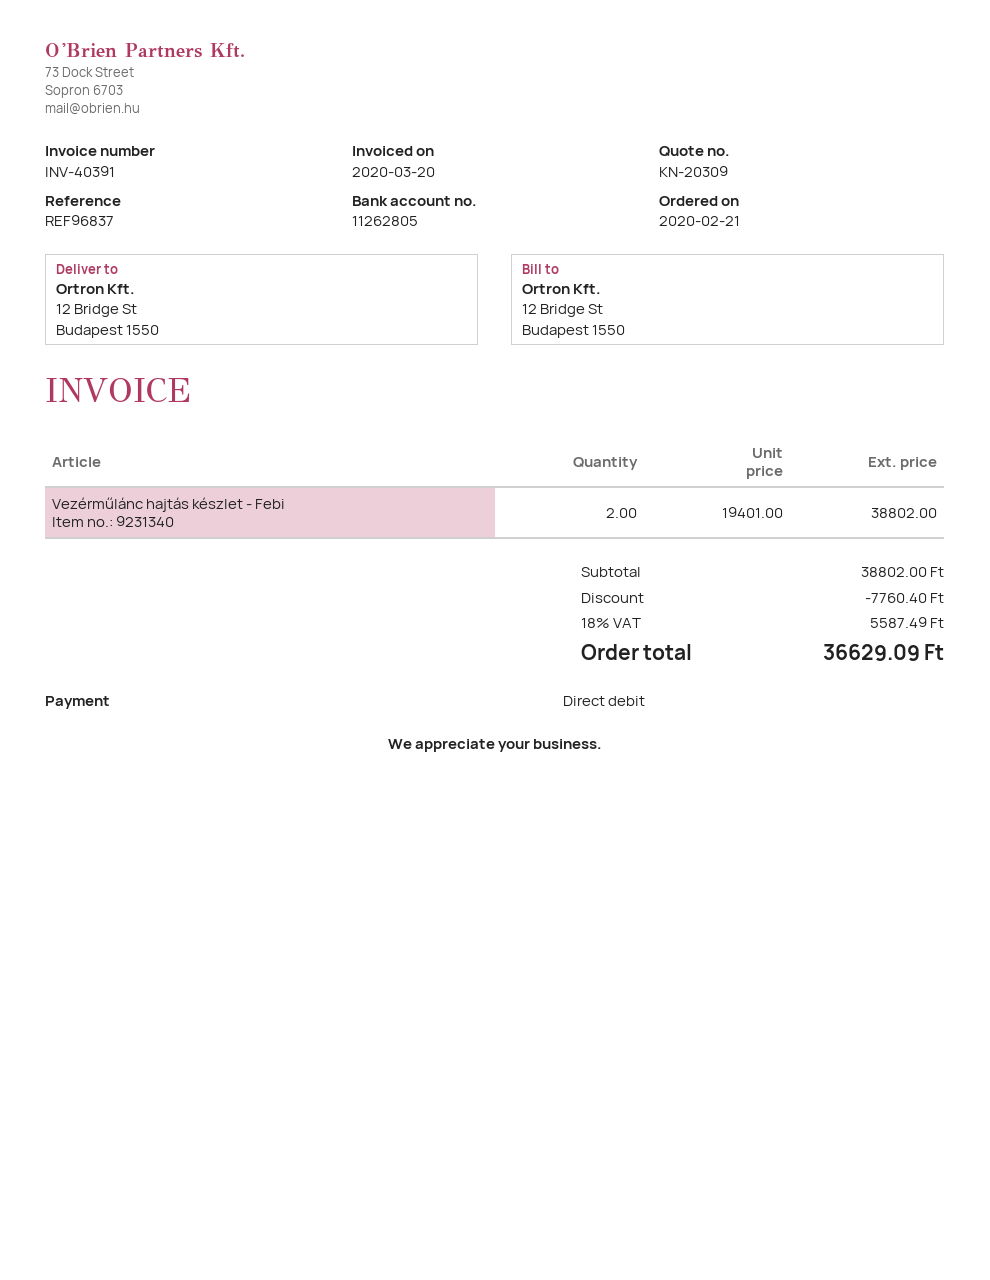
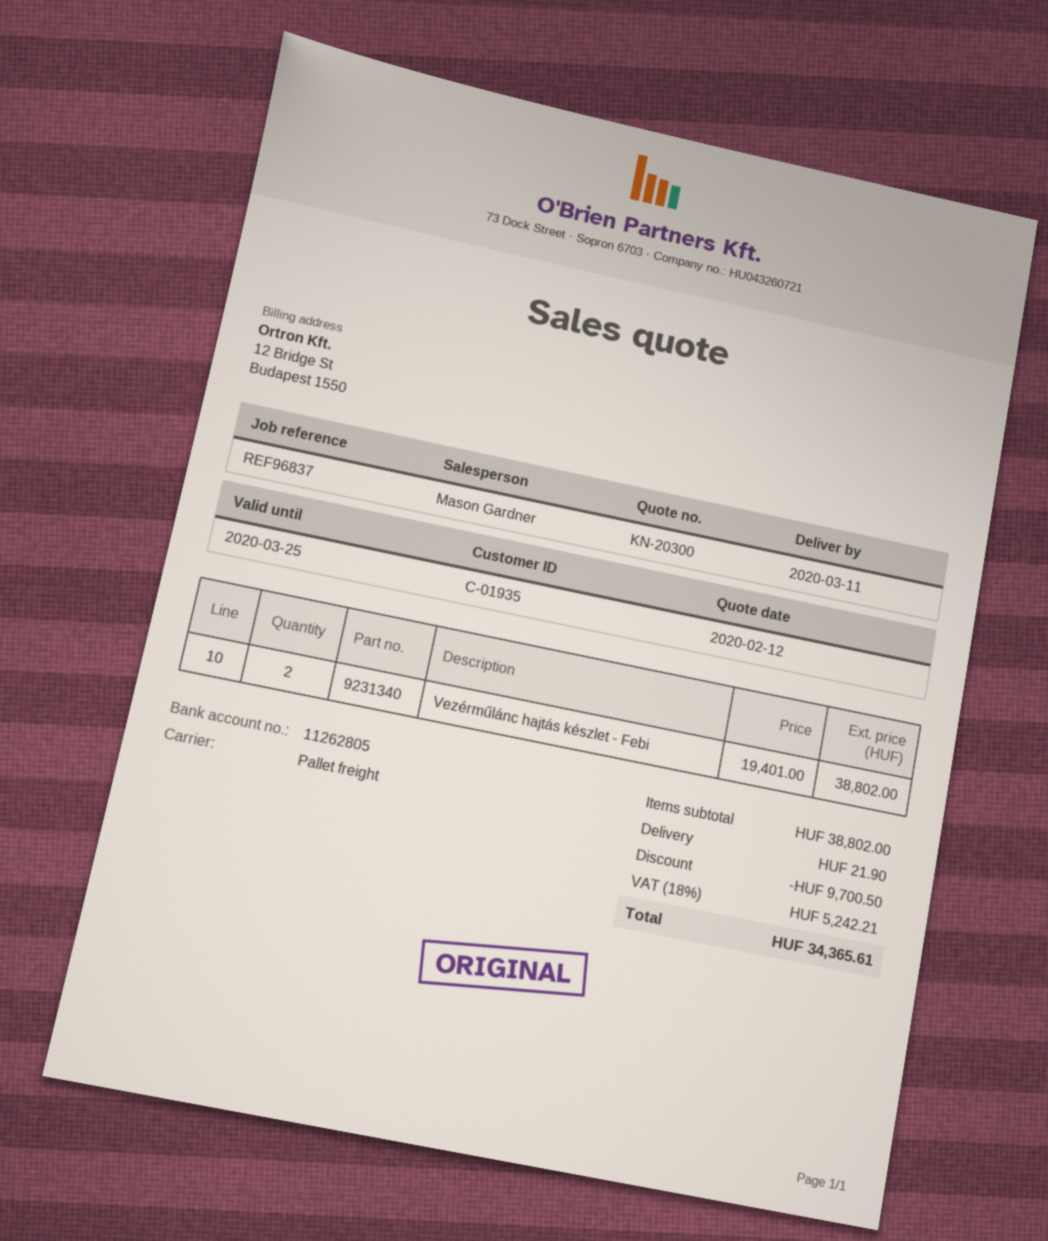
quote number: KN-20309 -> KN-20300
discount: 7760.40 -> 9700.50
shipping: none -> 21.90
tax: 18% = 5587.49 -> 18% = 5242.21
total: 36629.09 -> 34365.61

